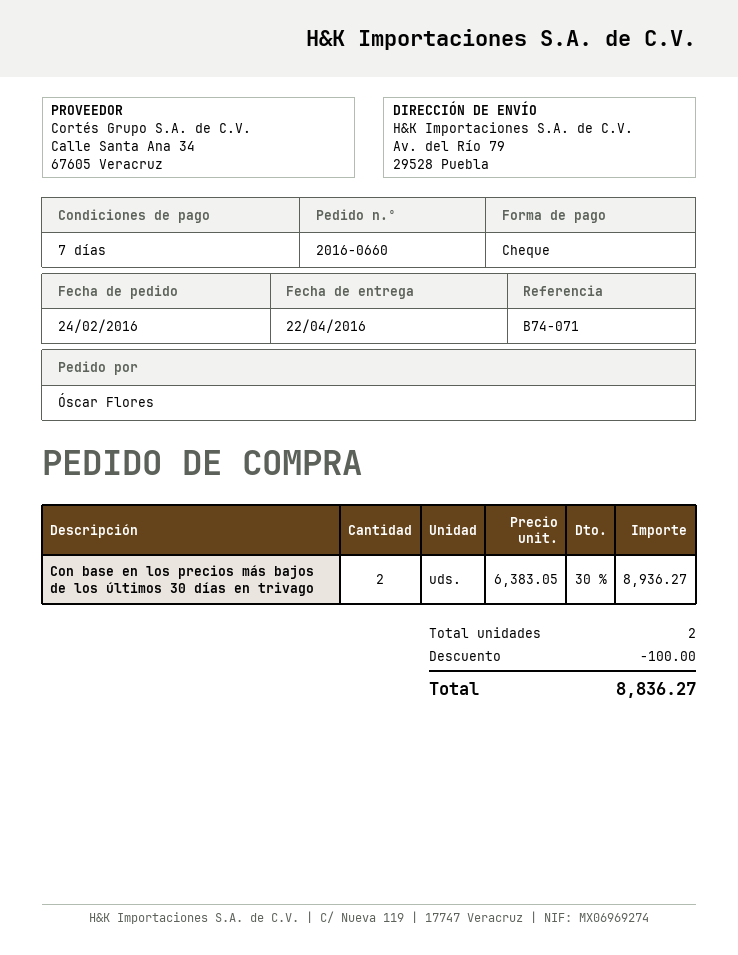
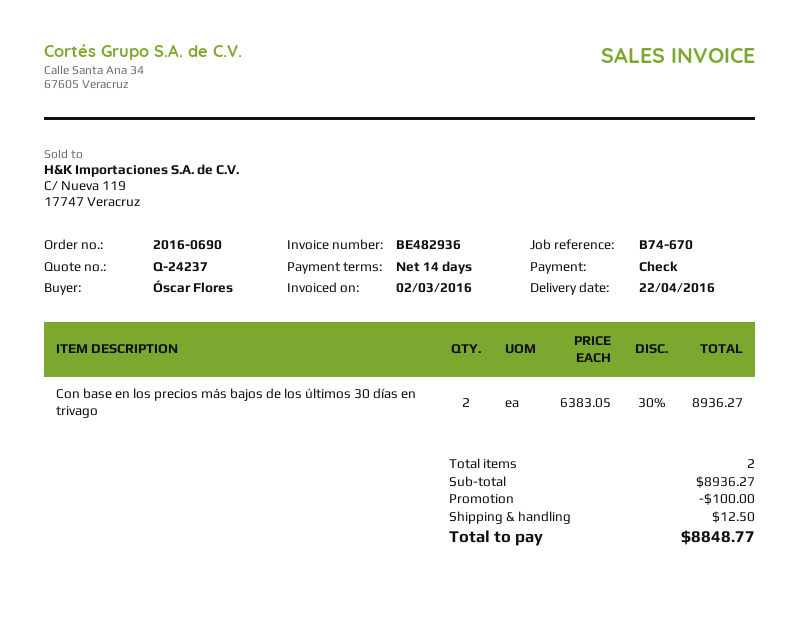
order number: 2016-0660 -> 2016-0690
payment terms: 7 days -> 14 days
reference: B74-071 -> B74-670
shipping: none -> 12.50
total: 8836.27 -> 8848.77

